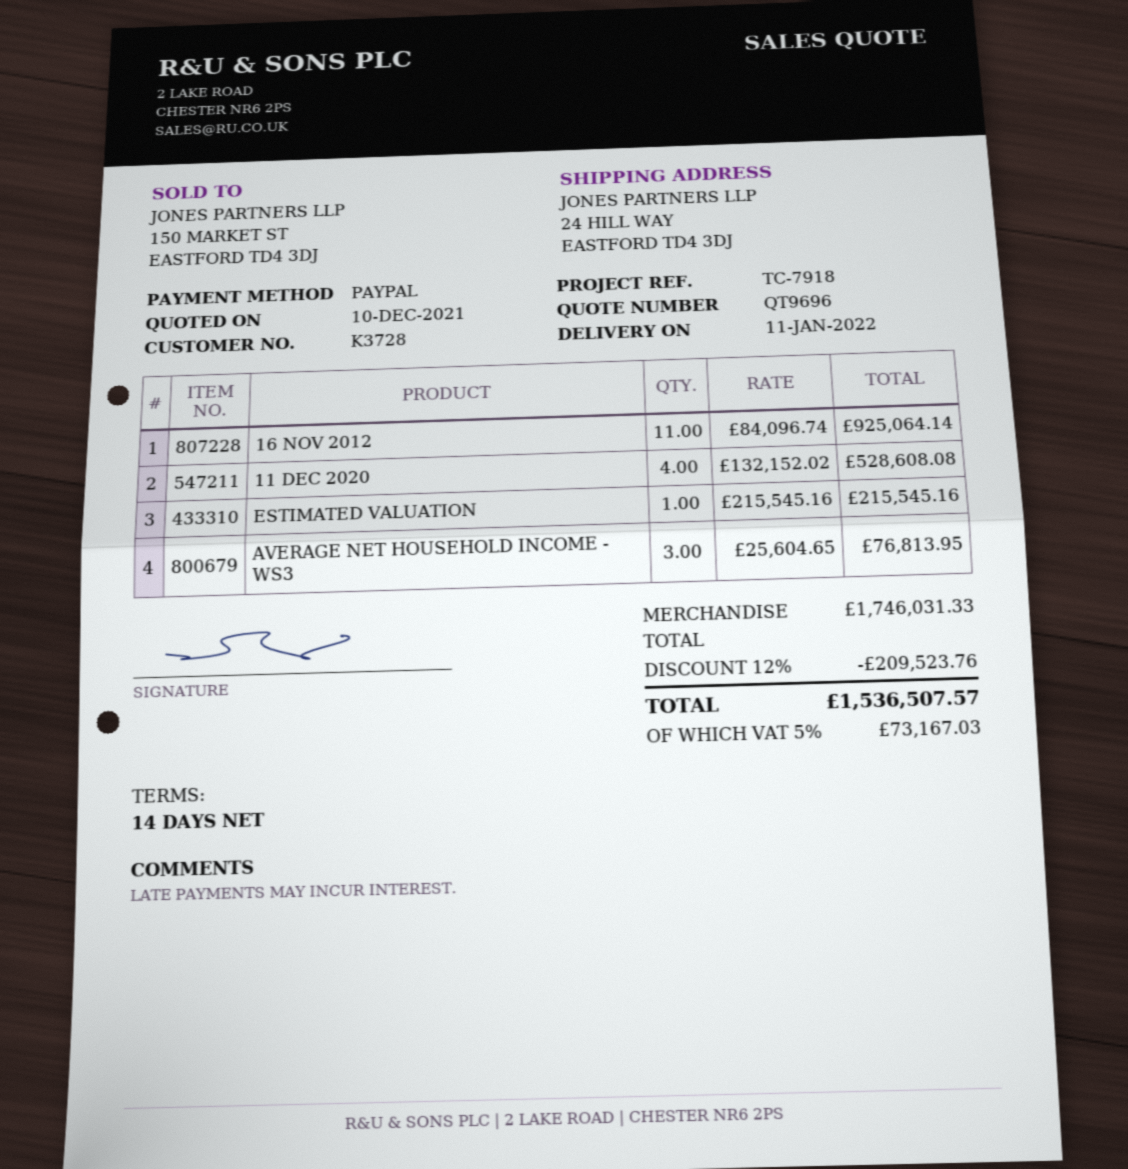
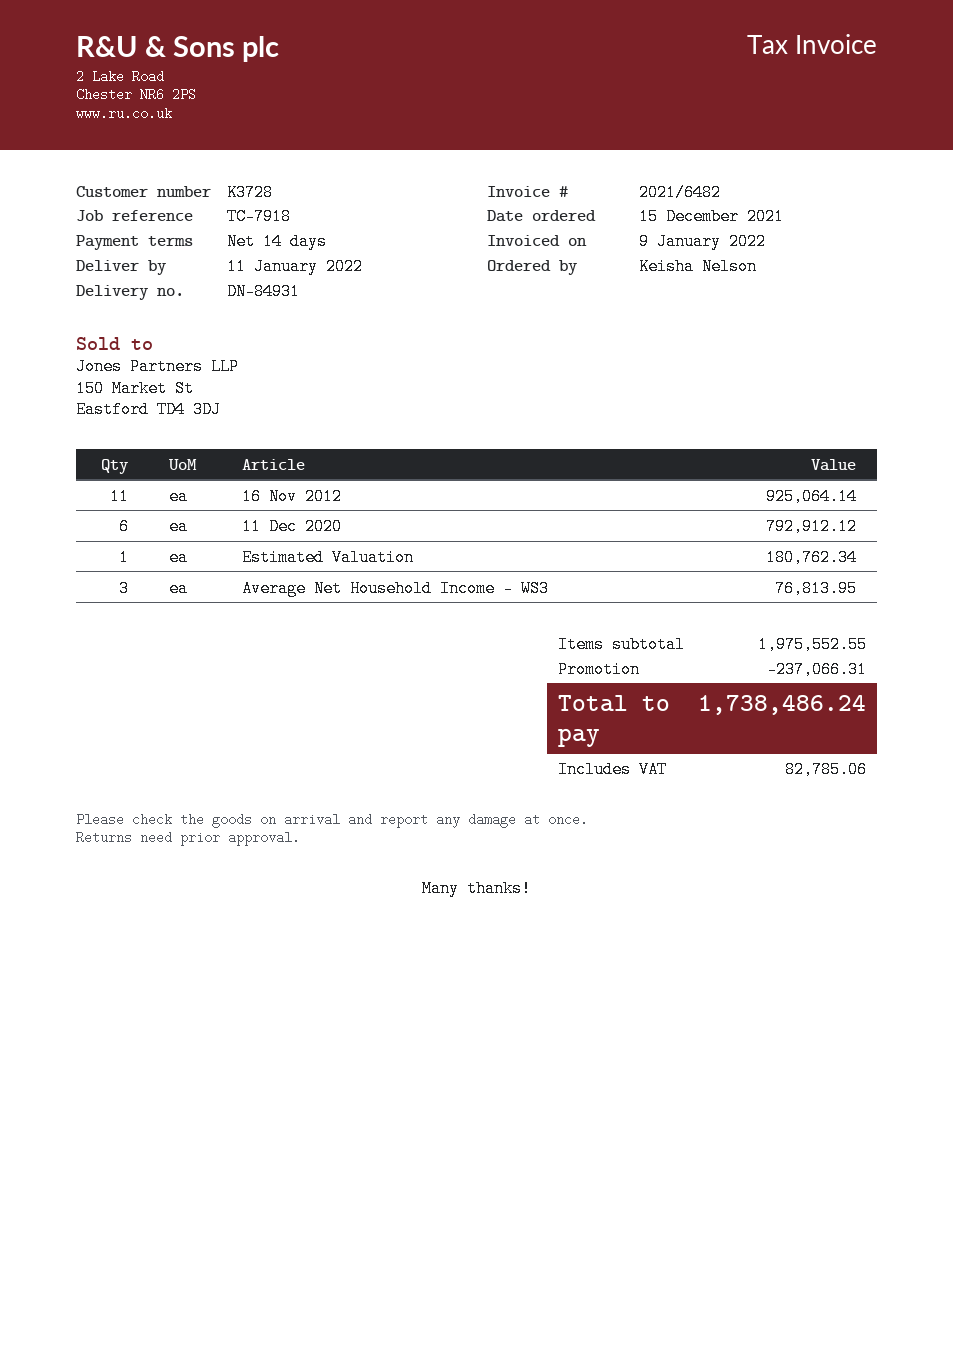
11 DEC 2020: 4 for 528608.08 -> 6 for 792912.12
ESTIMATED VALUATION: 1 for 215545.16 -> 1 for 180762.34
subtotal: 1746031.33 -> 1975552.55
discount: 209523.76 -> 237066.31
tax: 73167.03 -> 82785.06
total: 1536507.57 -> 1738486.24

